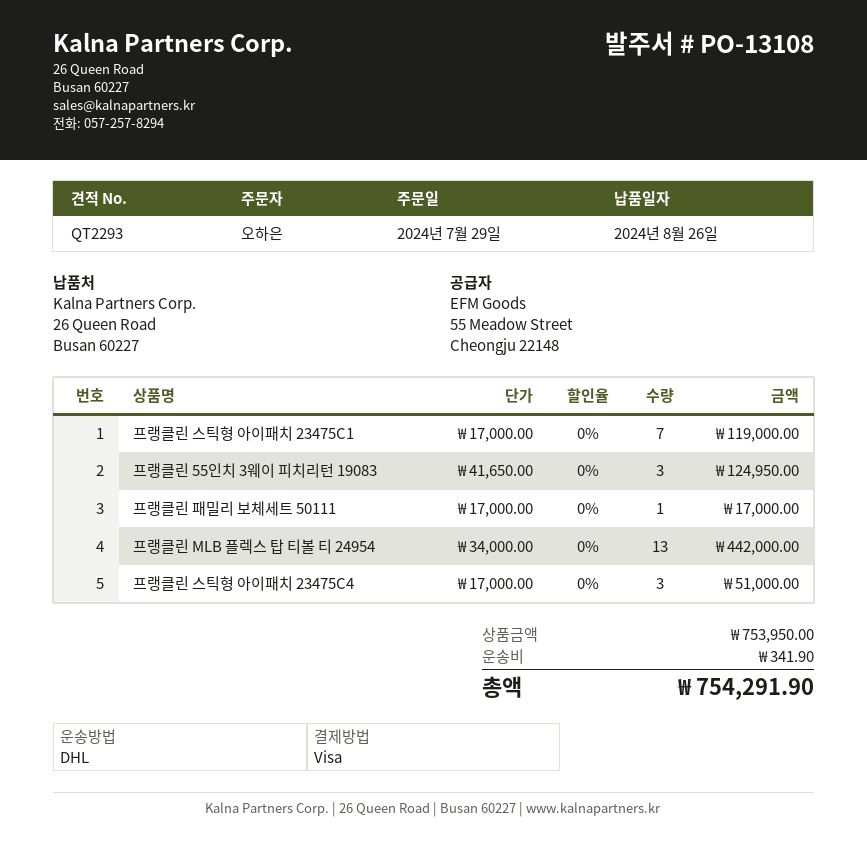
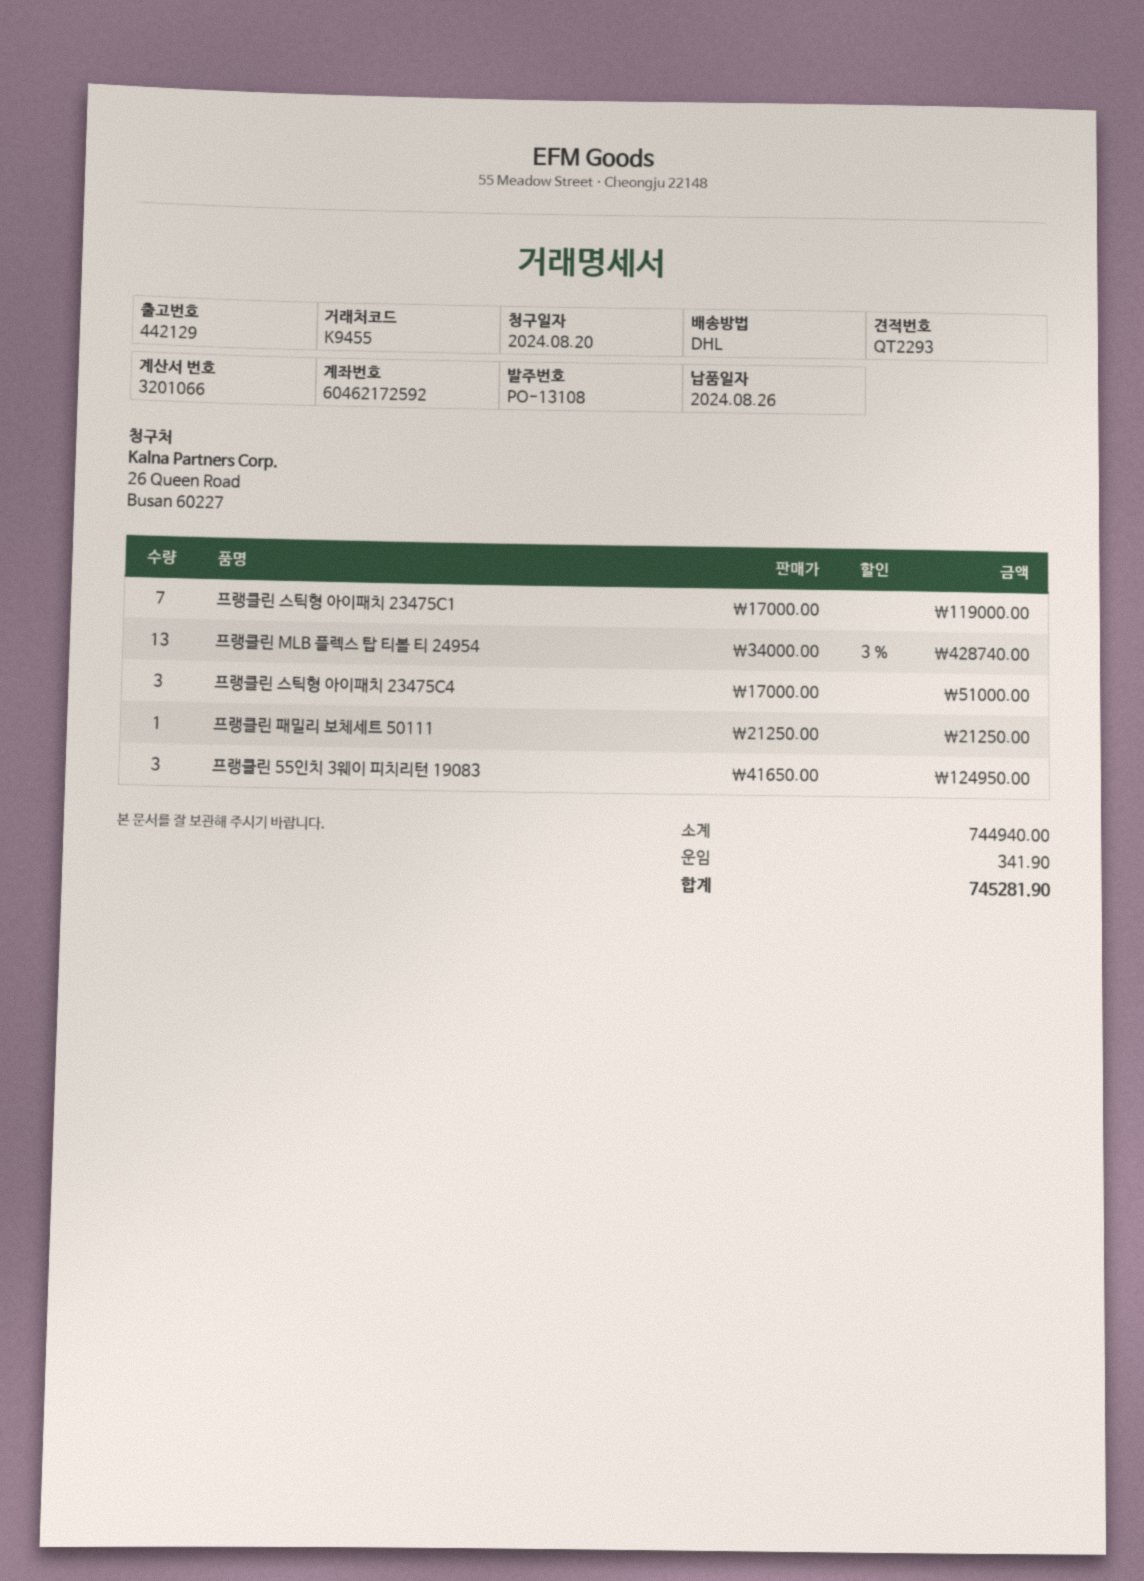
프랭클린 패밀리 보체세트 50111: 1 x 17000.00 = 17000.00 -> 1 x 21250.00 = 21250.00
프랭클린 MLB 플렉스 탑 티볼 티 24954: 13 x 34000.00 = 442000.00 -> 13 x 34000.00 - 3% = 428740.00
subtotal: 753950.00 -> 744940.00
total: 754291.90 -> 745281.90

